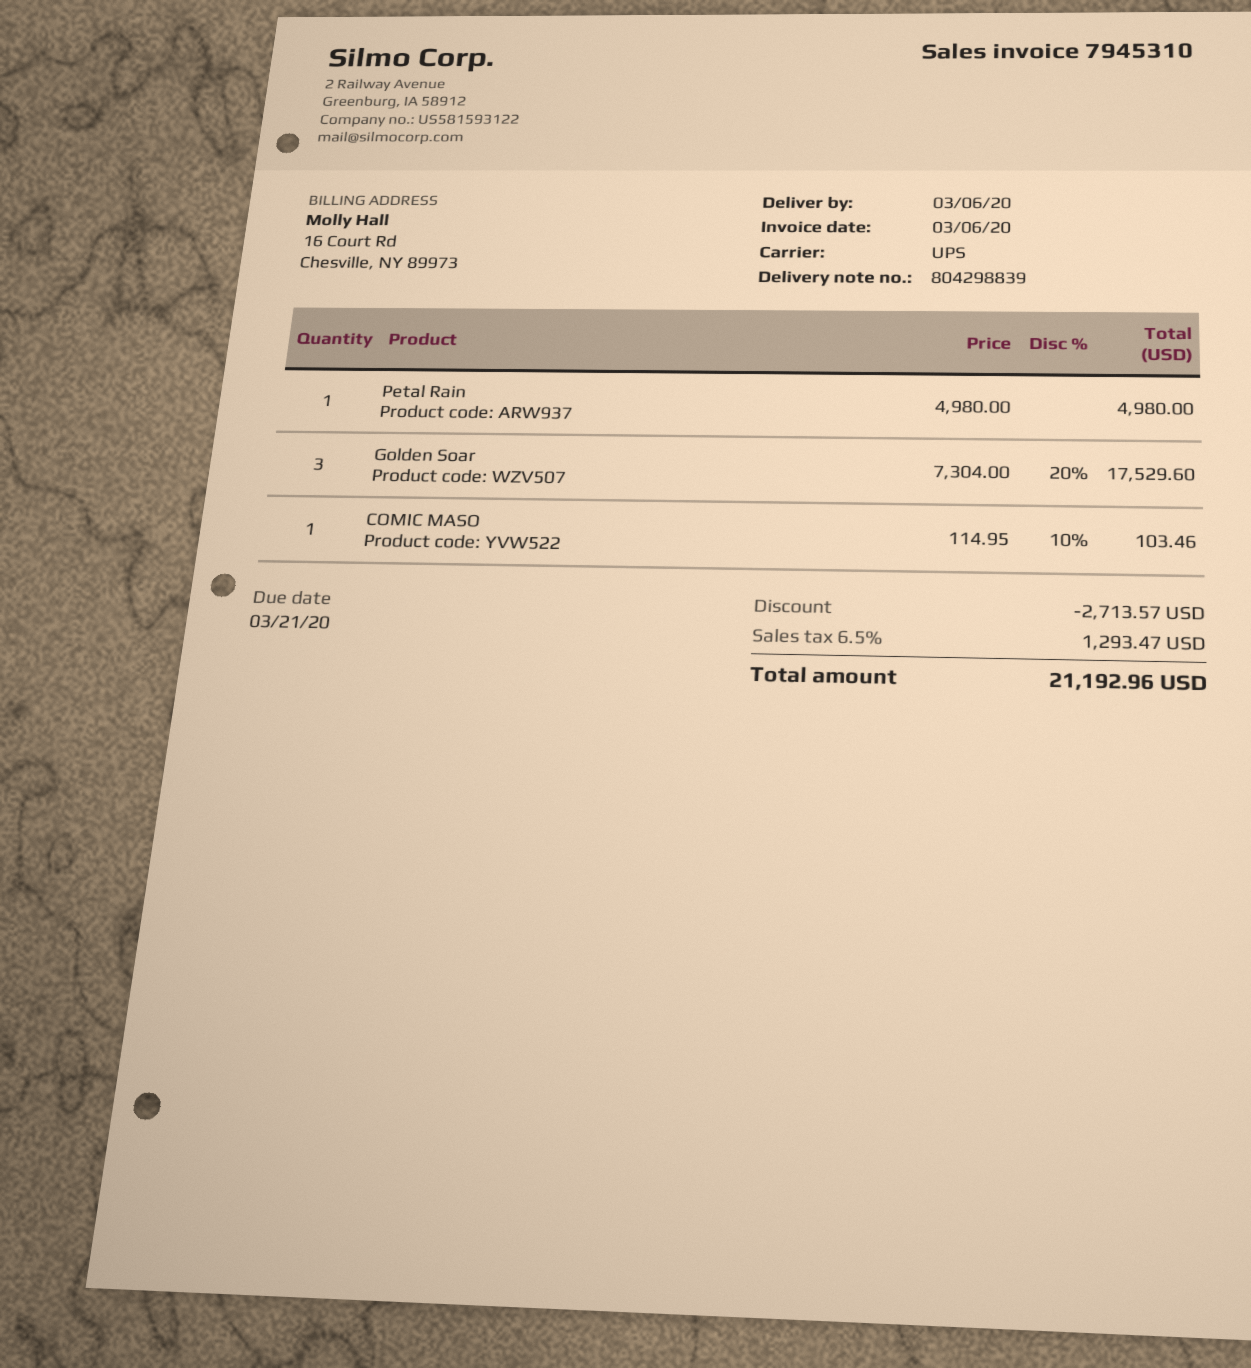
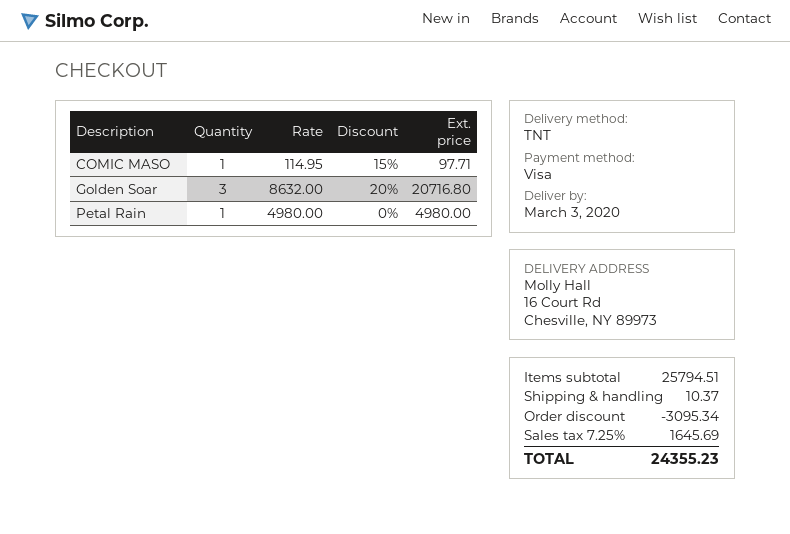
delivery date: 2020-03-06 -> 2020-03-03
shipping method: UPS -> TNT
Golden Soar: 3 x 7304.00 - 20% = 17529.60 -> 3 x 8632.00 - 20% = 20716.80
COMIC MASO: 1 x 114.95 - 10% = 103.46 -> 1 x 114.95 - 15% = 97.71
discount: 2713.57 -> 3095.34
shipping: none -> 10.37
tax: 6.5% = 1293.47 -> 7.25% = 1645.69
total: 21192.96 -> 24355.23

